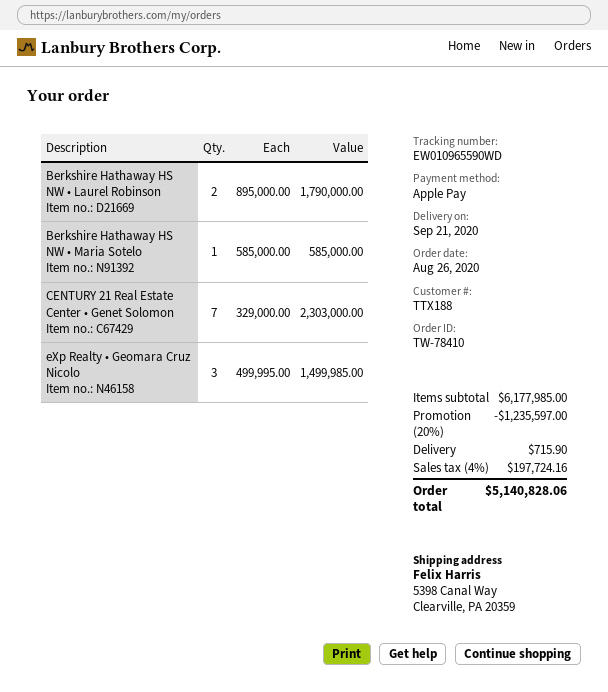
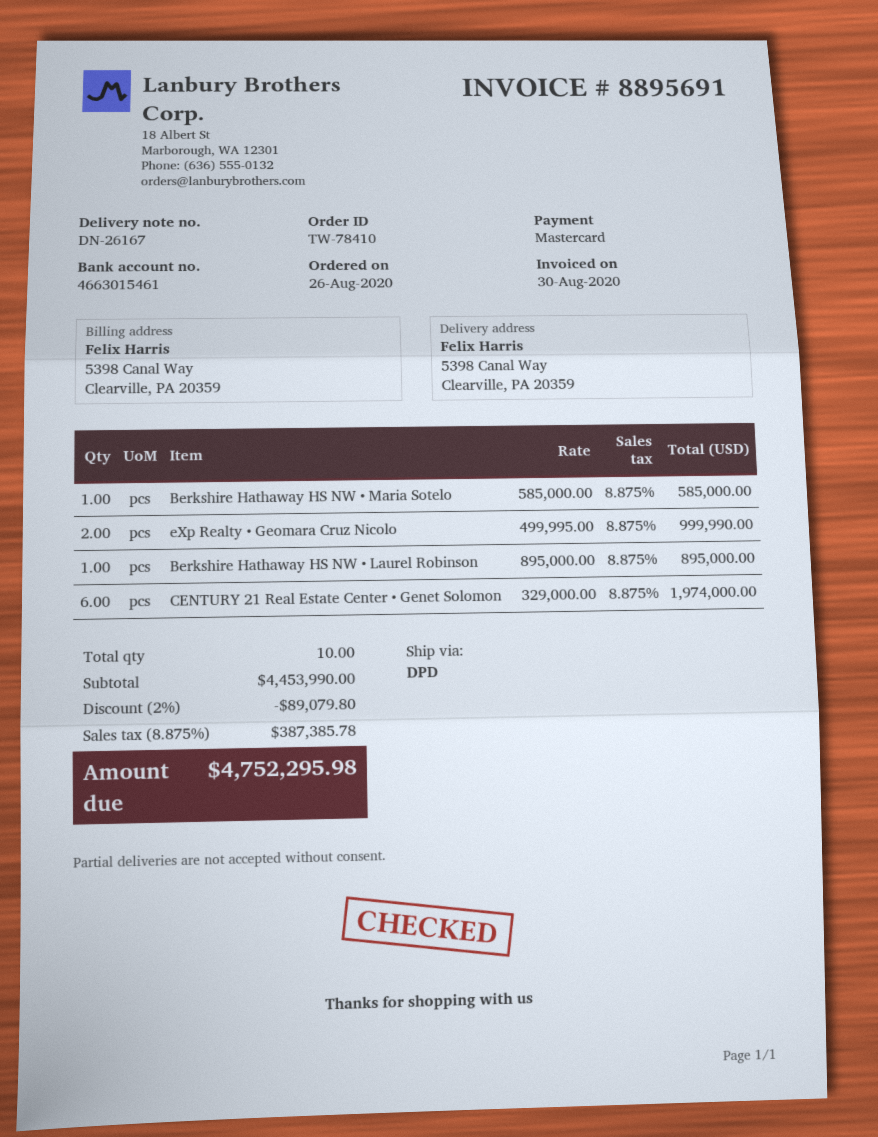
payment method: Apple Pay -> Mastercard
Berkshire Hathaway HS NW • Laurel Robinson: 2 x 895000.00 = 1790000.00 -> 1 x 895000.00 = 895000.00
CENTURY 21 Real Estate Center • Genet Solomon: 7 x 329000.00 = 2303000.00 -> 6 x 329000.00 = 1974000.00
eXp Realty • Geomara Cruz Nicolo: 3 x 499995.00 = 1499985.00 -> 2 x 499995.00 = 999990.00
subtotal: 6177985.00 -> 4453990.00
discount: 20% = 1235597.00 -> 2% = 89079.80
shipping: 715.90 -> none
tax: 4% = 197724.16 -> 8.875% = 387385.78
total: 5140828.06 -> 4752295.98

